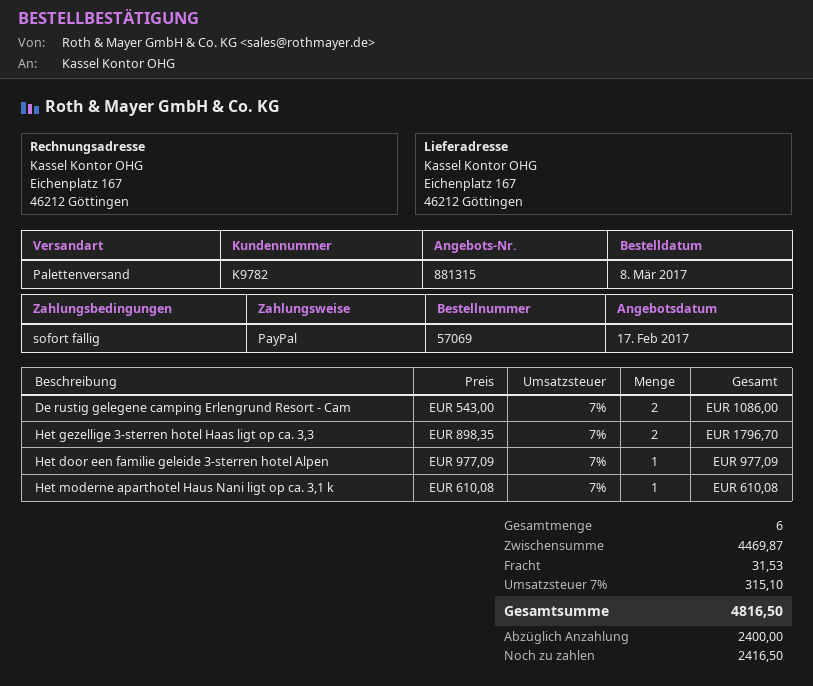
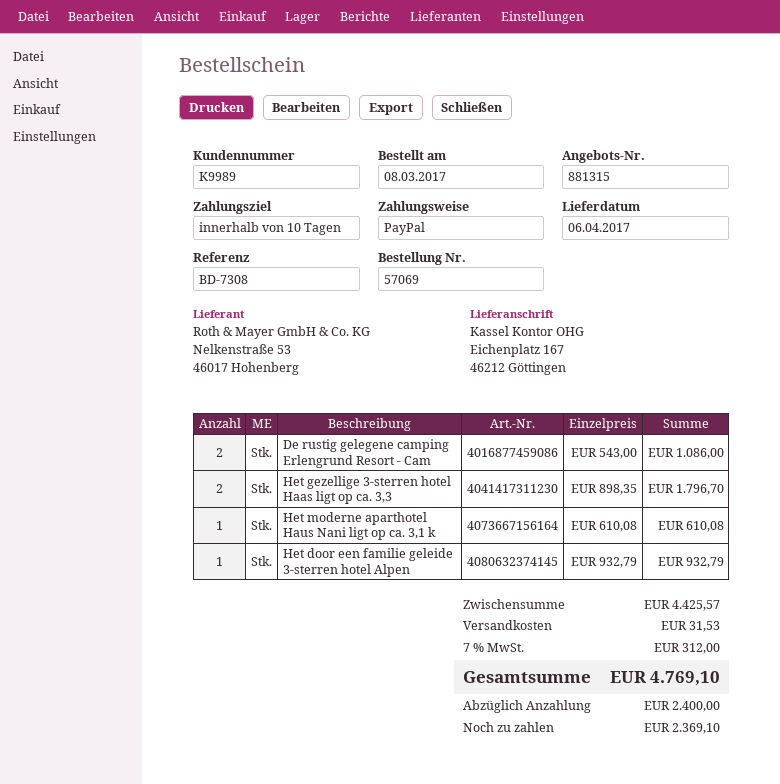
payment terms: on receipt -> 10 days
customer number: K9782 -> K9989
Het door een familie geleide 3-sterren hotel Alpen: 1 x 977.09 = 977.09 -> 1 x 932.79 = 932.79
subtotal: 4469.87 -> 4425.57
tax: 7% = 315.10 -> 7% = 312.00
total: 4816.50 -> 4769.10
balance: 2416.50 -> 2369.10

